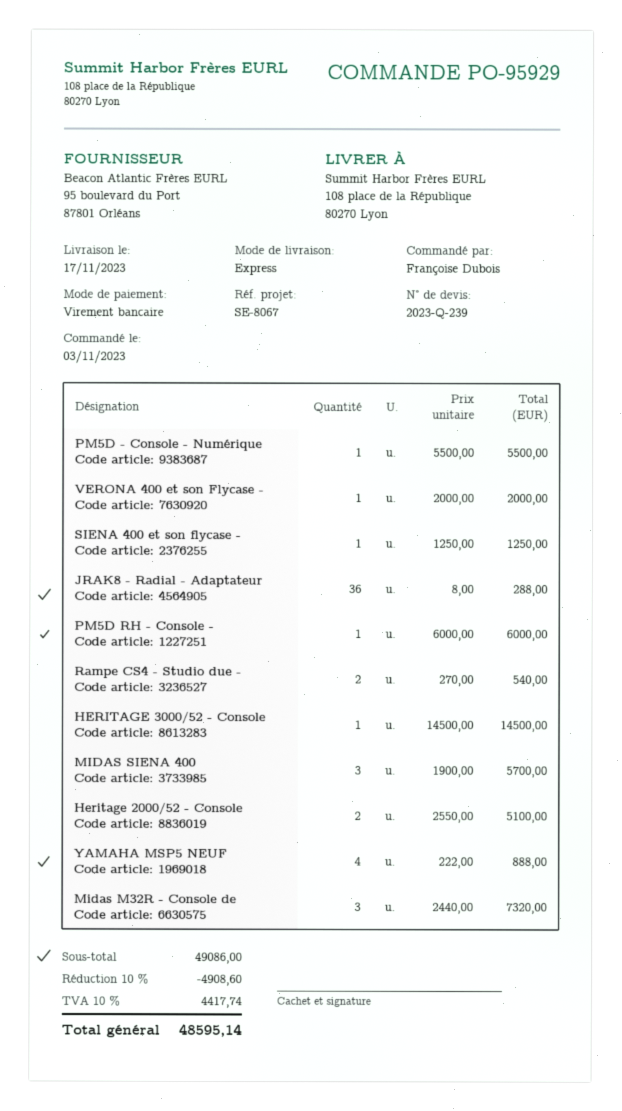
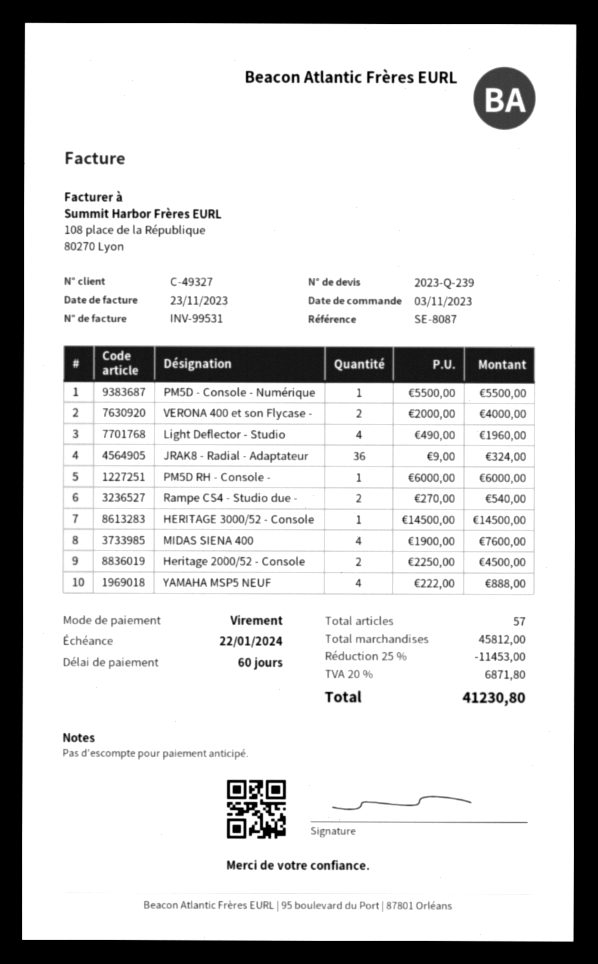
reference: SE-8067 -> SE-8087
VERONA 400 et son Flycase -: 1 x 2000.00 = 2000.00 -> 2 x 2000.00 = 4000.00
SIENA 400 et son flycase -: 1 x 1250.00 = 1250.00 -> none
JRAK8 - Radial - Adaptateur: 36 x 8.00 = 288.00 -> 36 x 9.00 = 324.00
MIDAS SIENA 400: 3 x 1900.00 = 5700.00 -> 4 x 1900.00 = 7600.00
Heritage 2000/52 - Console: 2 x 2550.00 = 5100.00 -> 2 x 2250.00 = 4500.00
Midas M32R - Console de: 3 x 2440.00 = 7320.00 -> none
Light Deflector - Studio: none -> 4 x 490.00 = 1960.00
subtotal: 49086.00 -> 45812.00
discount: 10% = 4908.60 -> 25% = 11453.00
tax: 10% = 4417.74 -> 20% = 6871.80
total: 48595.14 -> 41230.80

